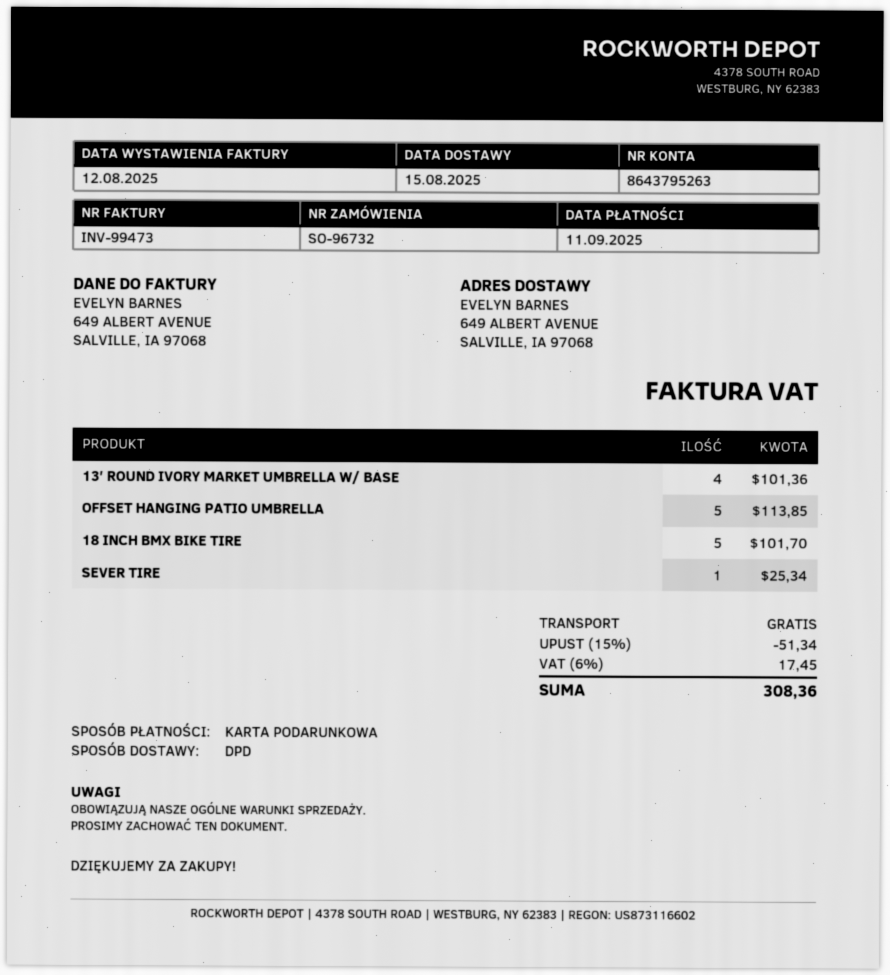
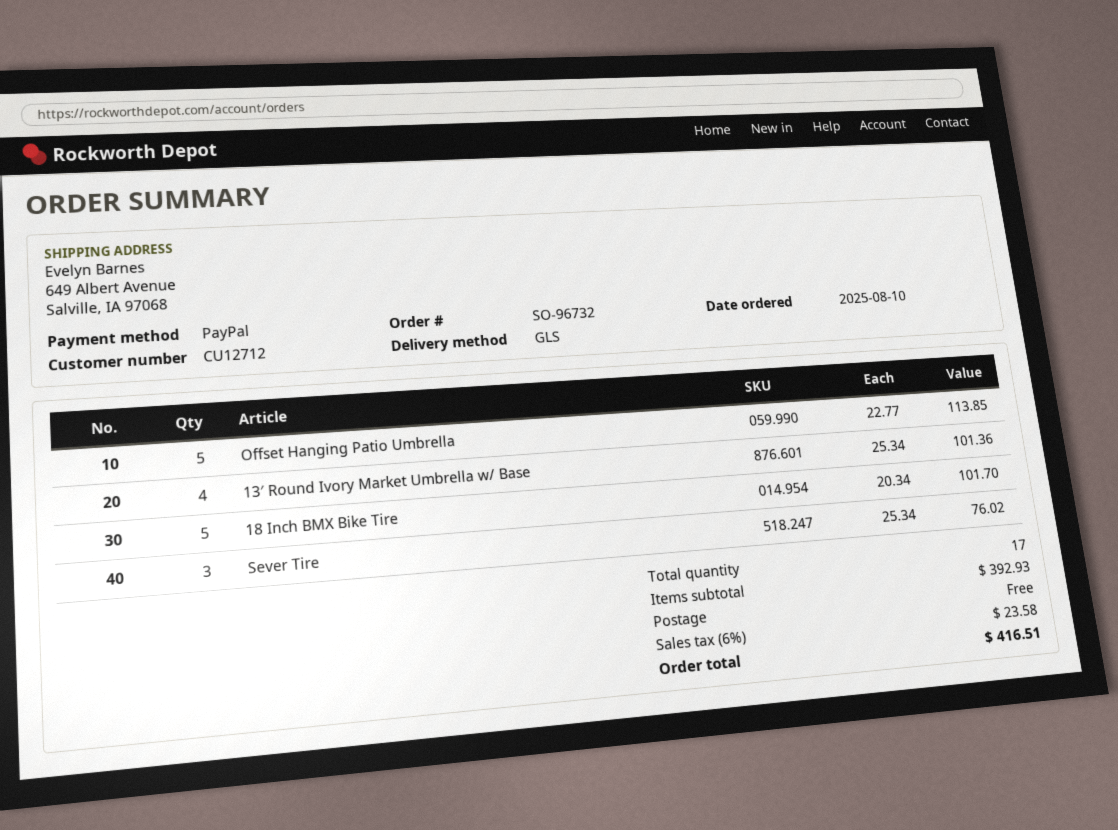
payment method: gift card -> PayPal
shipping method: DPD -> GLS
SEVER TIRE: 1 for 25.34 -> 3 for 76.02
discount: 15% = 51.34 -> none
tax: 6% = 17.45 -> 6% = 23.58
total: 308.36 -> 416.51

